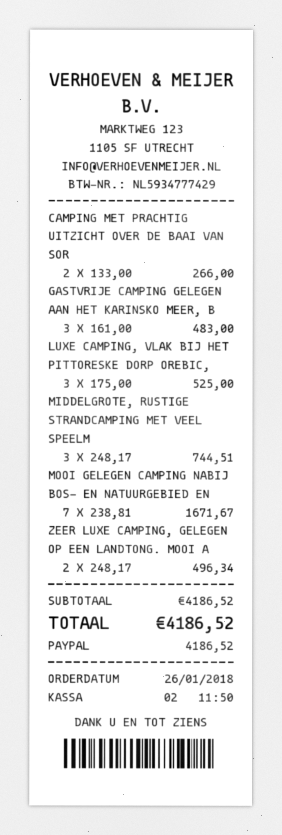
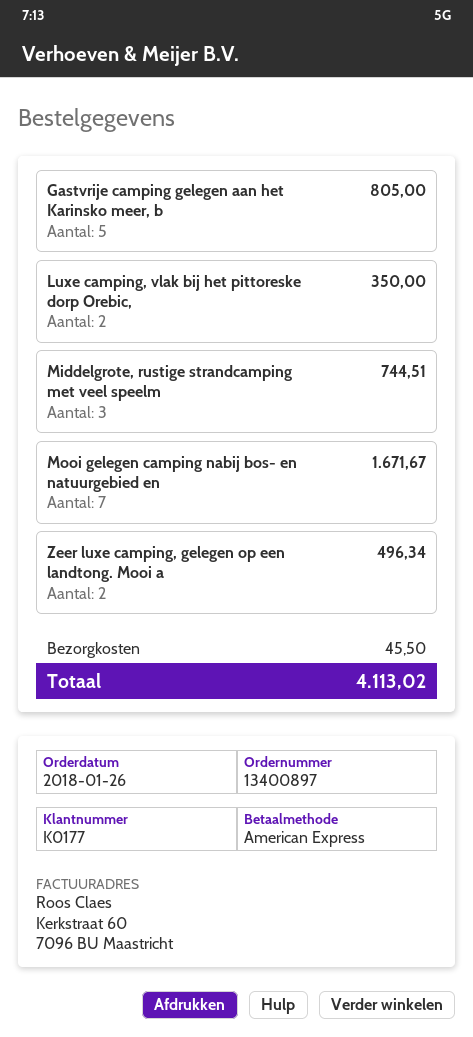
payment method: PayPal -> American Express
CAMPING MET PRACHTIG UITZICHT OVER DE BAAI VAN SOR: 2 for 266.00 -> none
GASTVRIJE CAMPING GELEGEN AAN HET KARINSKO MEER, B: 3 for 483.00 -> 5 for 805.00
LUXE CAMPING, VLAK BIJ HET PITTORESKE DORP OREBIC,: 3 for 525.00 -> 2 for 350.00
shipping: none -> 45.50
total: 4186.52 -> 4113.02

